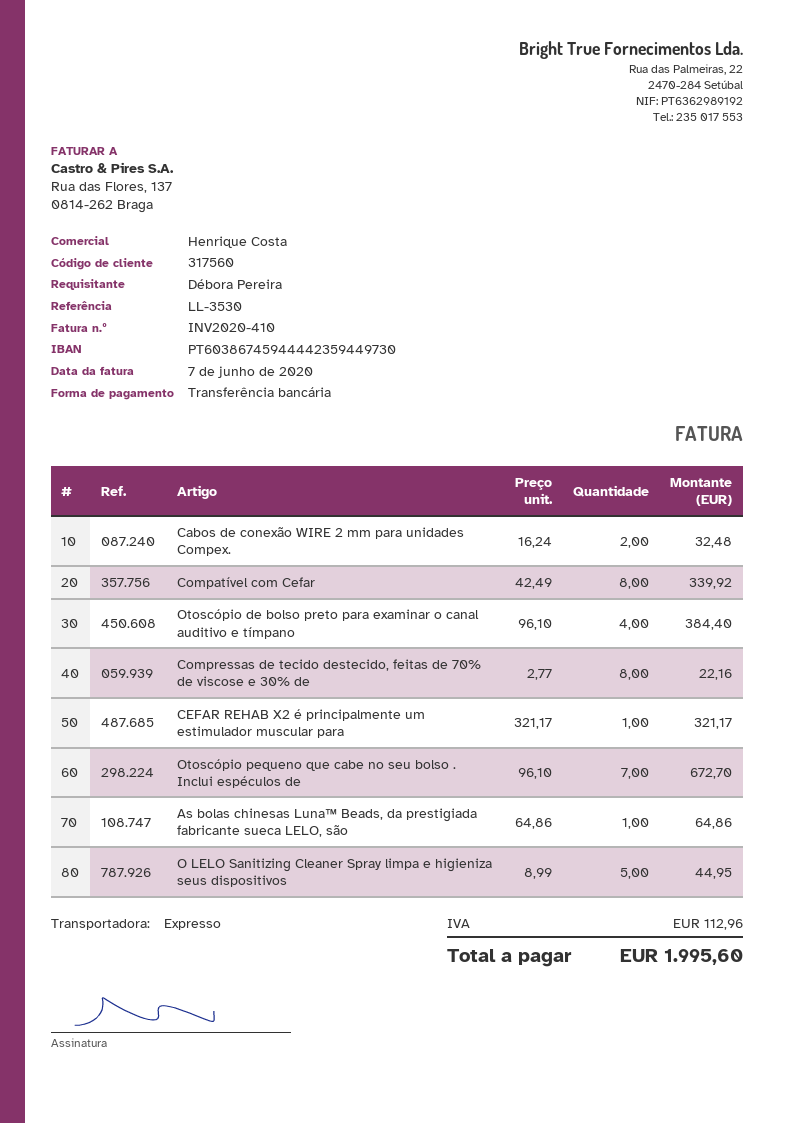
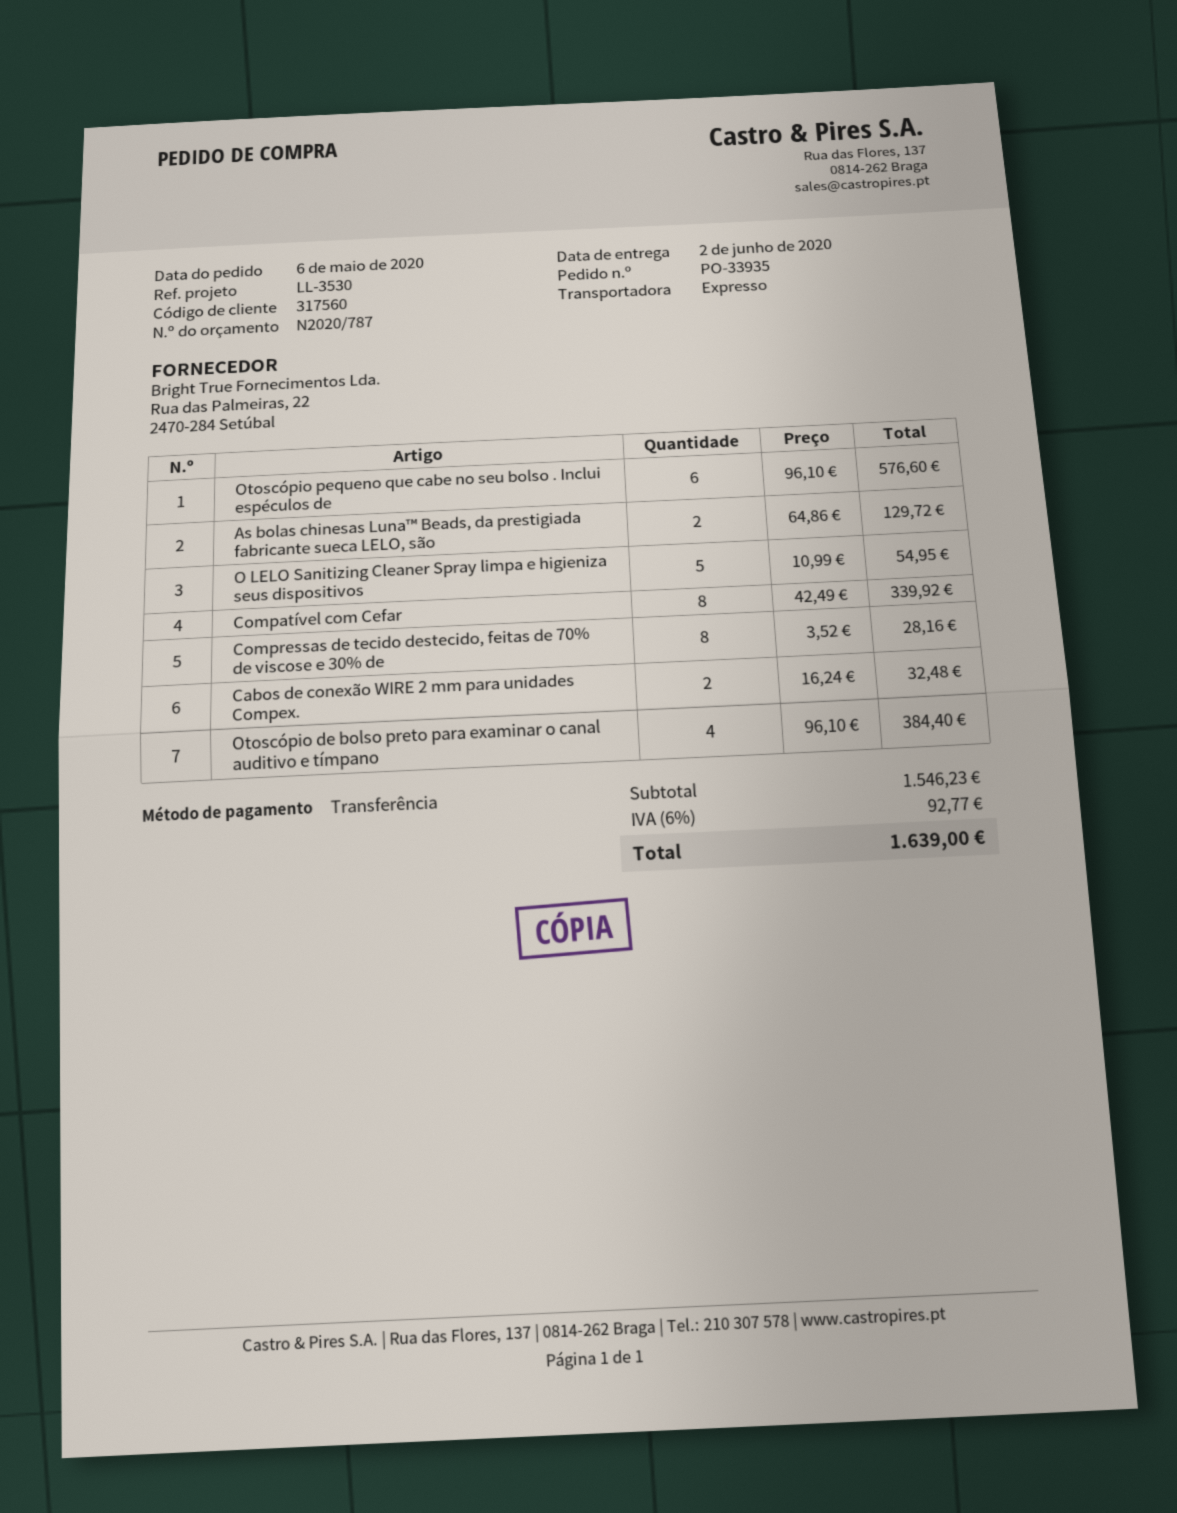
Compressas de tecido destecido, feitas de 70% de viscose e 30% de: 8 x 2.77 = 22.16 -> 8 x 3.52 = 28.16
CEFAR REHAB X2 é principalmente um estimulador muscular para: 1 x 321.17 = 321.17 -> none
Otoscópio pequeno que cabe no seu bolso . Inclui espéculos de: 7 x 96.10 = 672.70 -> 6 x 96.10 = 576.60
As bolas chinesas Luna™ Beads, da prestigiada fabricante sueca LELO, são: 1 x 64.86 = 64.86 -> 2 x 64.86 = 129.72
O LELO Sanitizing Cleaner Spray limpa e higieniza seus dispositivos: 5 x 8.99 = 44.95 -> 5 x 10.99 = 54.95
tax: 112.96 -> 92.77
total: 1995.60 -> 1639.00

